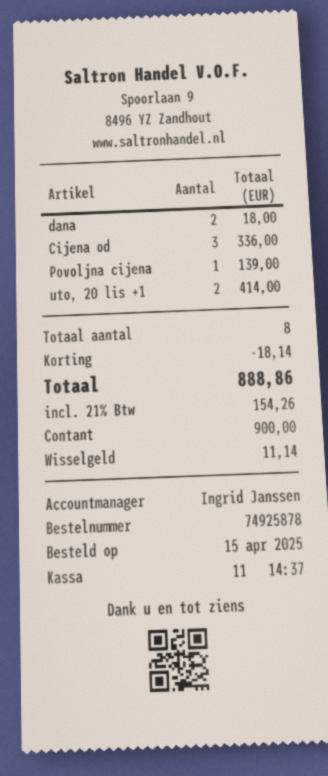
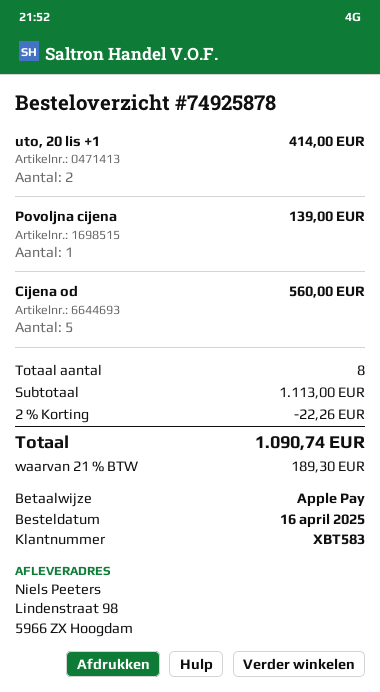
order date: 2025-04-15 -> 2025-04-16
payment method: cash -> Apple Pay
dana: 2 for 18.00 -> none
Cijena od: 3 for 336.00 -> 5 for 560.00
discount: 18.14 -> 22.26
tax: 21% = 154.26 -> 21% = 189.30
total: 888.86 -> 1090.74

